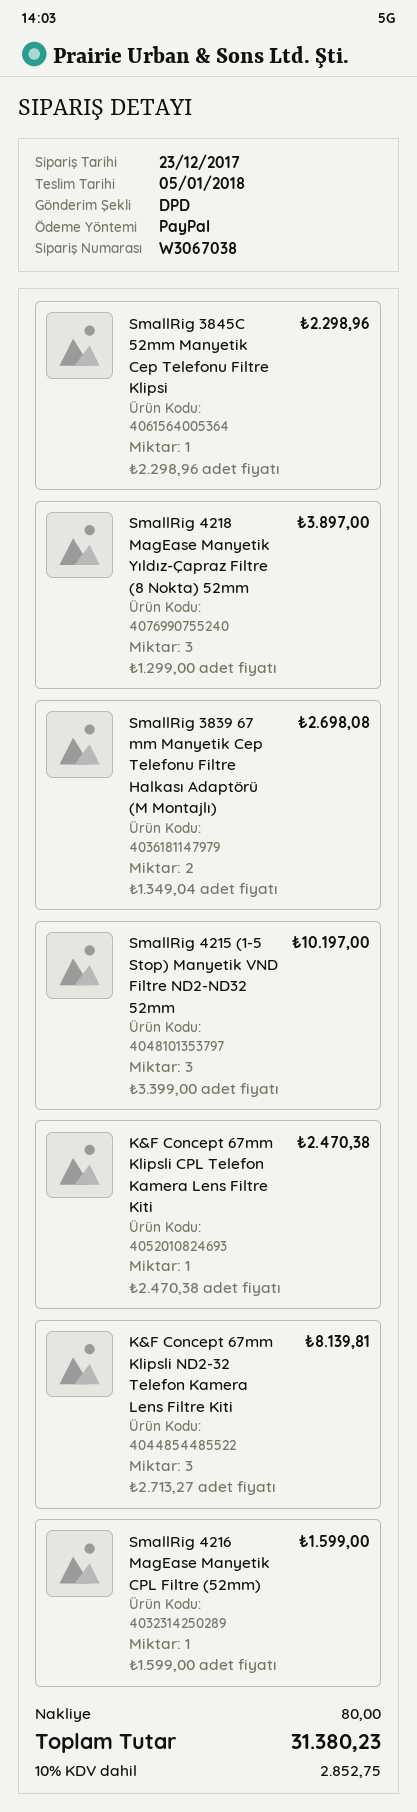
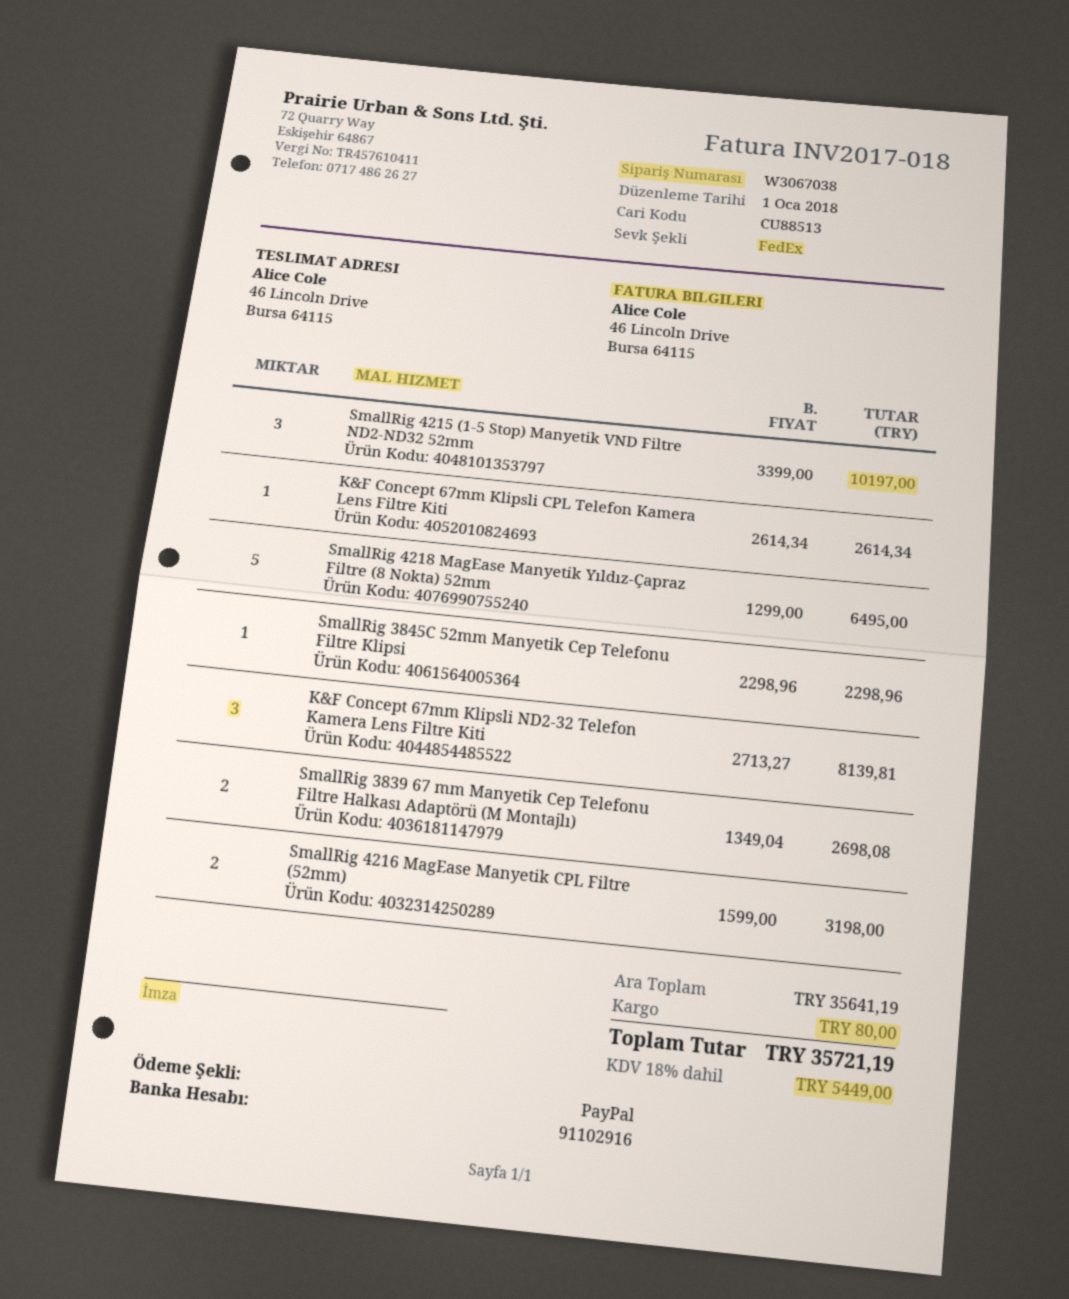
shipping method: DPD -> FedEx
SmallRig 4218 MagEase Manyetik Yıldız-Çapraz Filtre (8 Nokta) 52mm: 3 x 1299.00 = 3897.00 -> 5 x 1299.00 = 6495.00
K&F Concept 67mm Klipsli CPL Telefon Kamera Lens Filtre Kiti: 1 x 2470.38 = 2470.38 -> 1 x 2614.34 = 2614.34
SmallRig 4216 MagEase Manyetik CPL Filtre (52mm): 1 x 1599.00 = 1599.00 -> 2 x 1599.00 = 3198.00
tax: 10% = 2852.75 -> 18% = 5449.00
total: 31380.23 -> 35721.19

